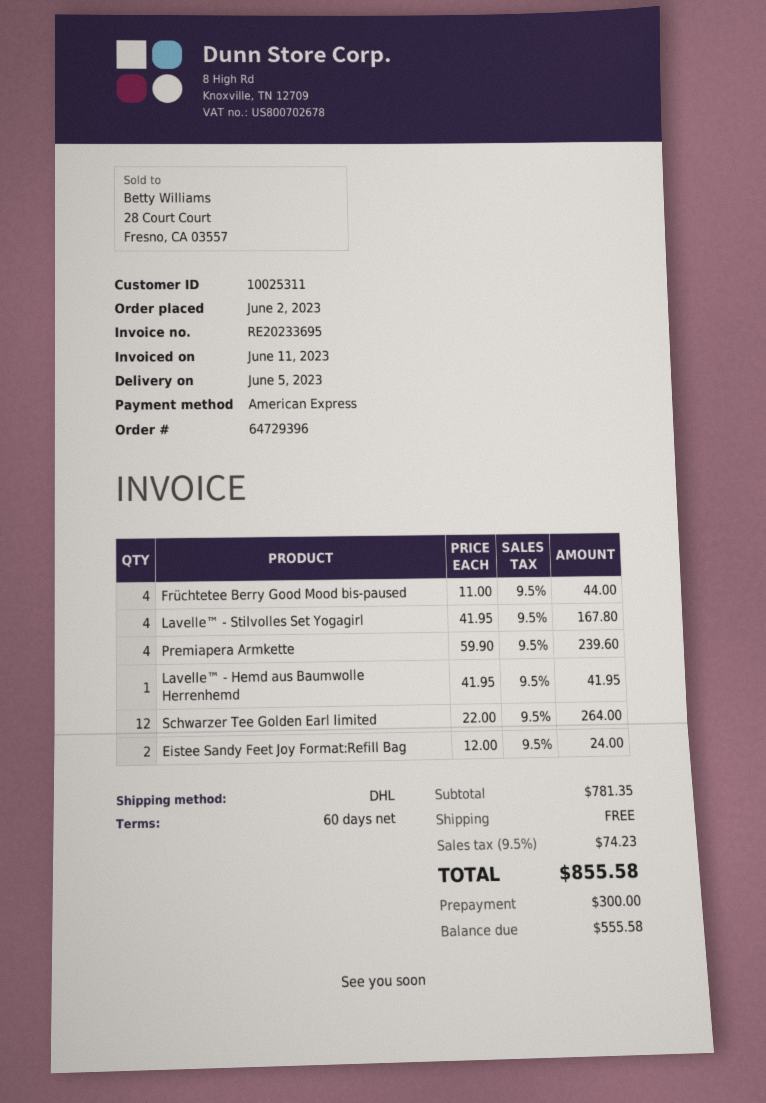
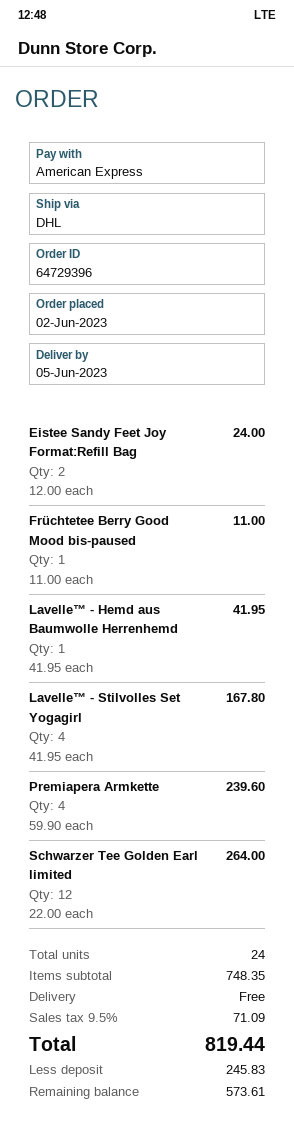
Früchtetee Berry Good Mood bis-paused: 4 x 11.00 = 44.00 -> 1 x 11.00 = 11.00
subtotal: 781.35 -> 748.35
tax: 9.5% = 74.23 -> 9.5% = 71.09
total: 855.58 -> 819.44
deposit: 300.00 -> 245.83
balance: 555.58 -> 573.61

